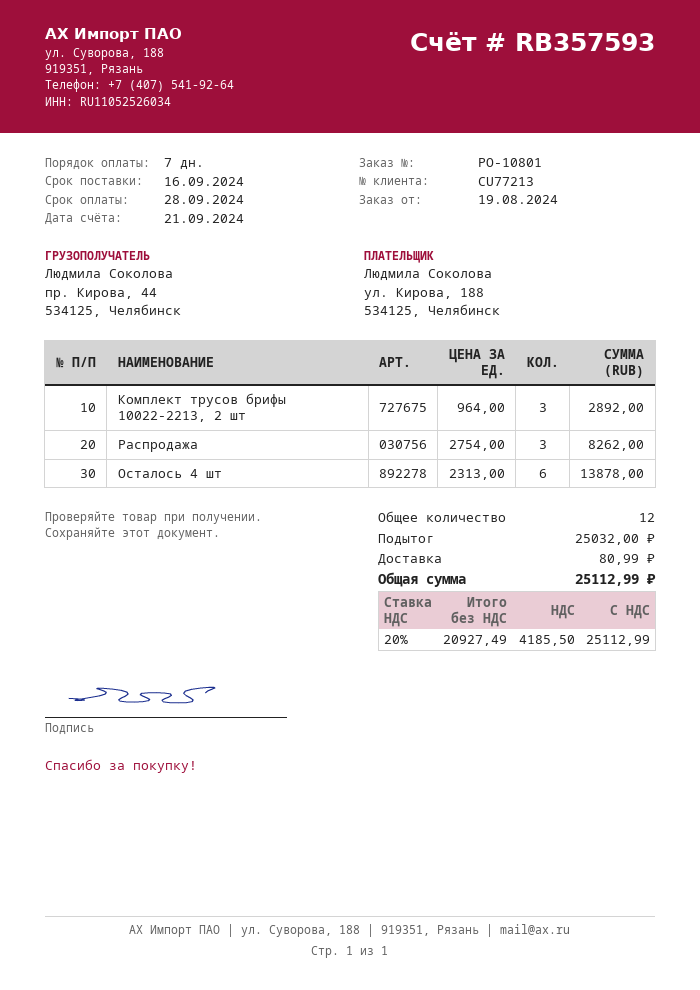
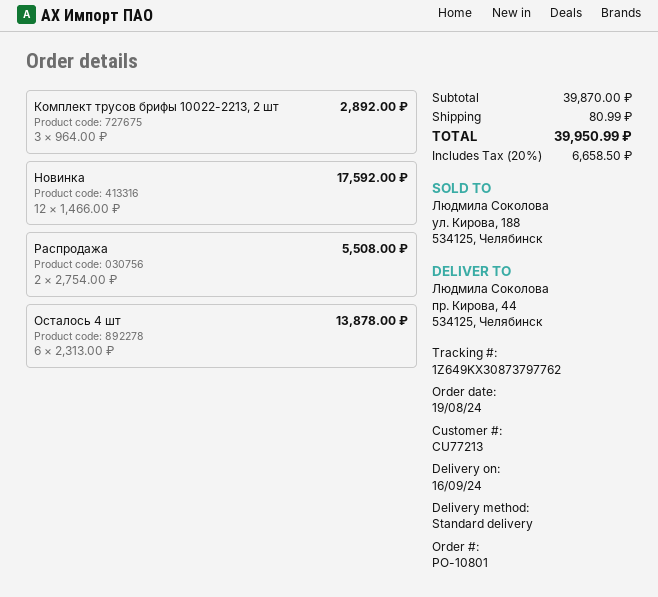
Распродажа: 3 x 2754.00 = 8262.00 -> 2 x 2754.00 = 5508.00
Новинка: none -> 12 x 1466.00 = 17592.00
subtotal: 25032.00 -> 39870.00
tax: 20% = 4185.50 -> 20% = 6658.50
total: 25112.99 -> 39950.99

